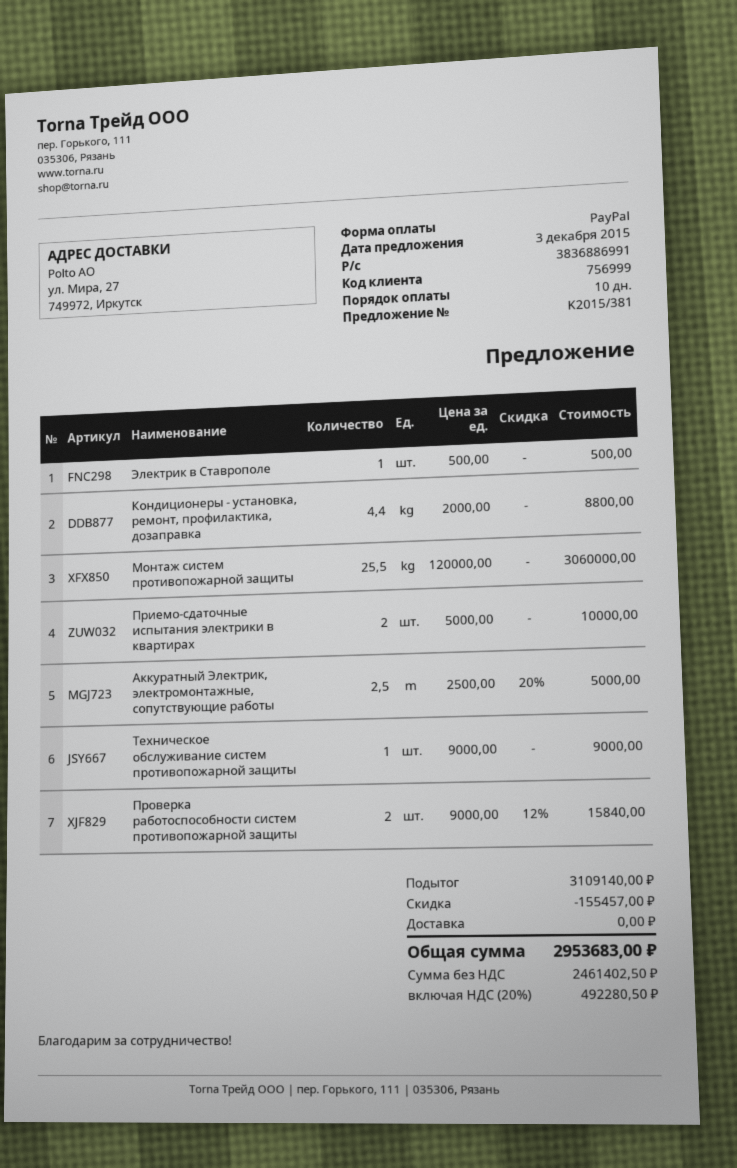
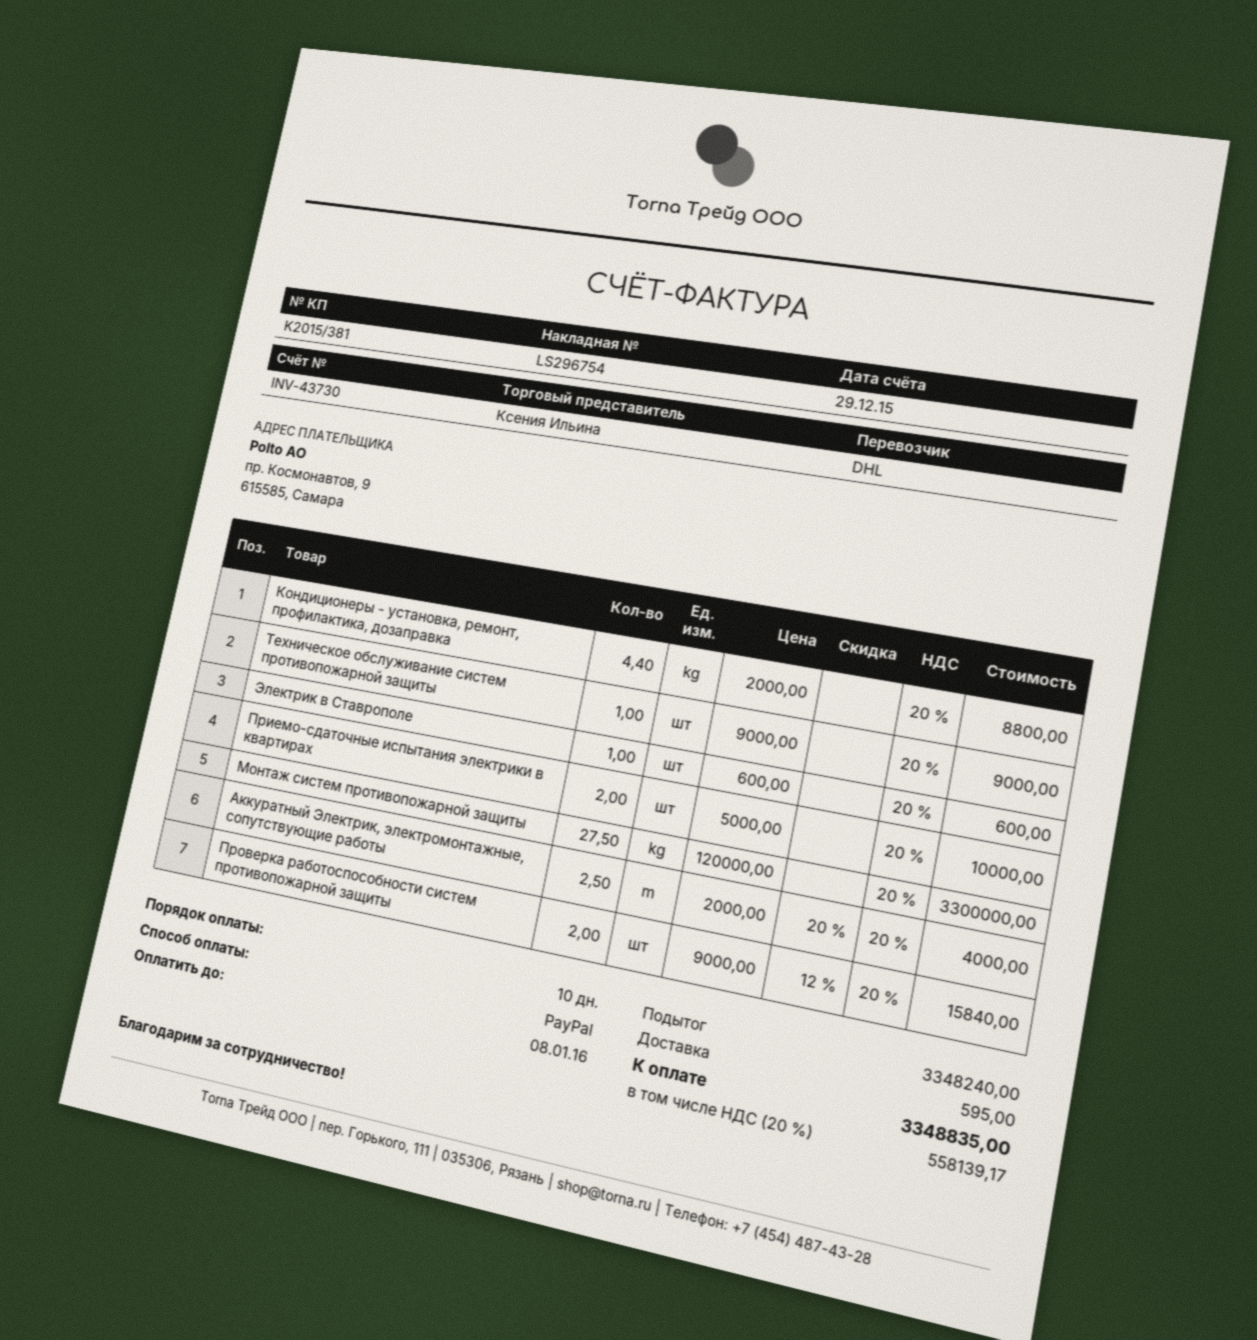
Электрик в Ставрополе: 1 x 500.00 = 500.00 -> 1 x 600.00 = 600.00
Монтаж систем противопожарной защиты: 25.5 x 120000.00 = 3060000.00 -> 27.5 x 120000.00 = 3300000.00
Аккуратный Электрик, электромонтажные, сопутствующие работы: 2.5 x 2500.00 - 20% = 5000.00 -> 2.5 x 2000.00 - 20% = 4000.00
subtotal: 3109140.00 -> 3348240.00
discount: 155457.00 -> none
shipping: 0.00 -> 595.00
tax: 20% = 492280.50 -> 20% = 558139.17
total: 2953683.00 -> 3348835.00

